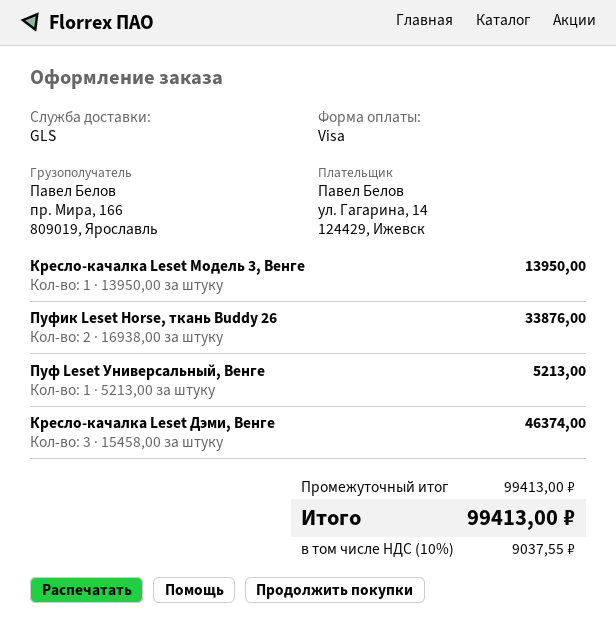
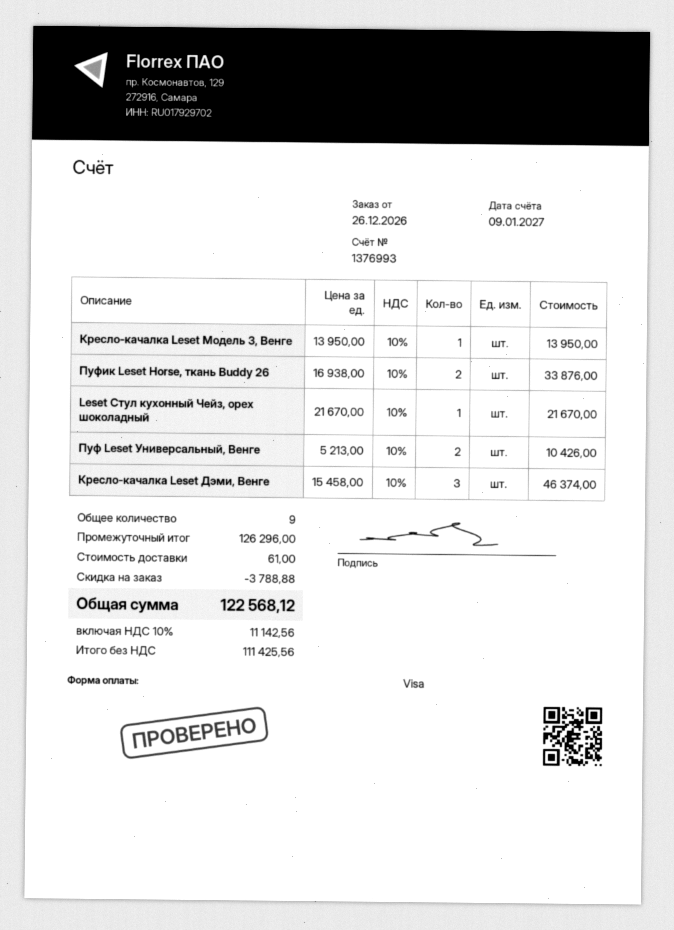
Пуф Leset Универсальный, Венге: 1 x 5213.00 = 5213.00 -> 2 x 5213.00 = 10426.00
Leset Стул кухонный Чейз, орех шоколадный: none -> 1 x 21670.00 = 21670.00
subtotal: 99413.00 -> 126296.00
discount: none -> 3788.88
shipping: none -> 61.00
tax: 10% = 9037.55 -> 10% = 11142.56
total: 99413.00 -> 122568.12

